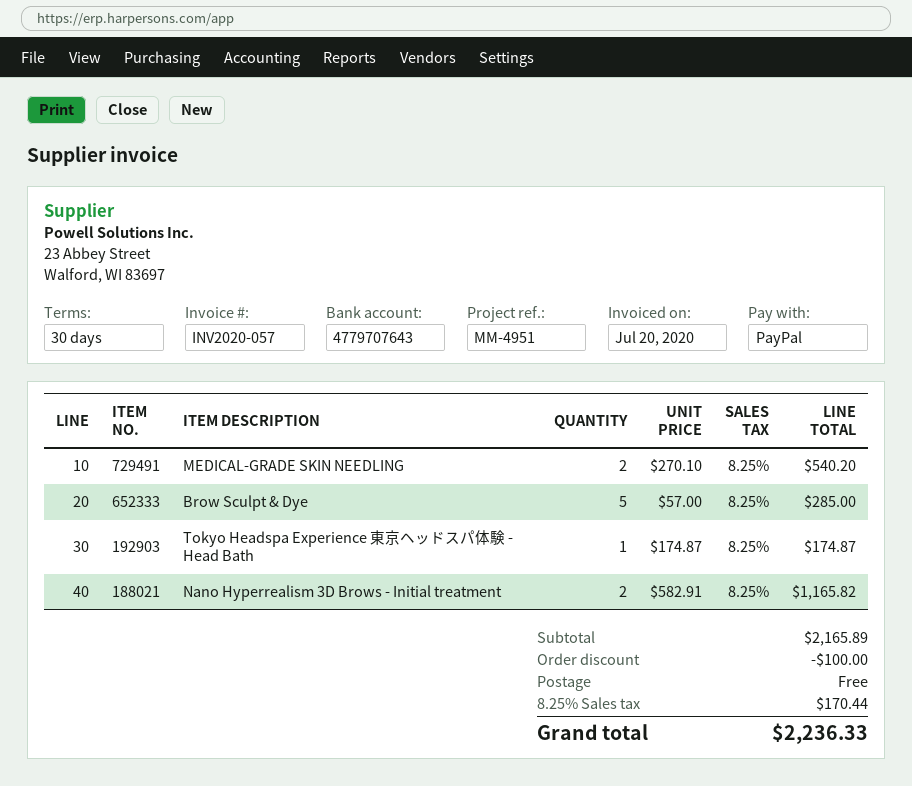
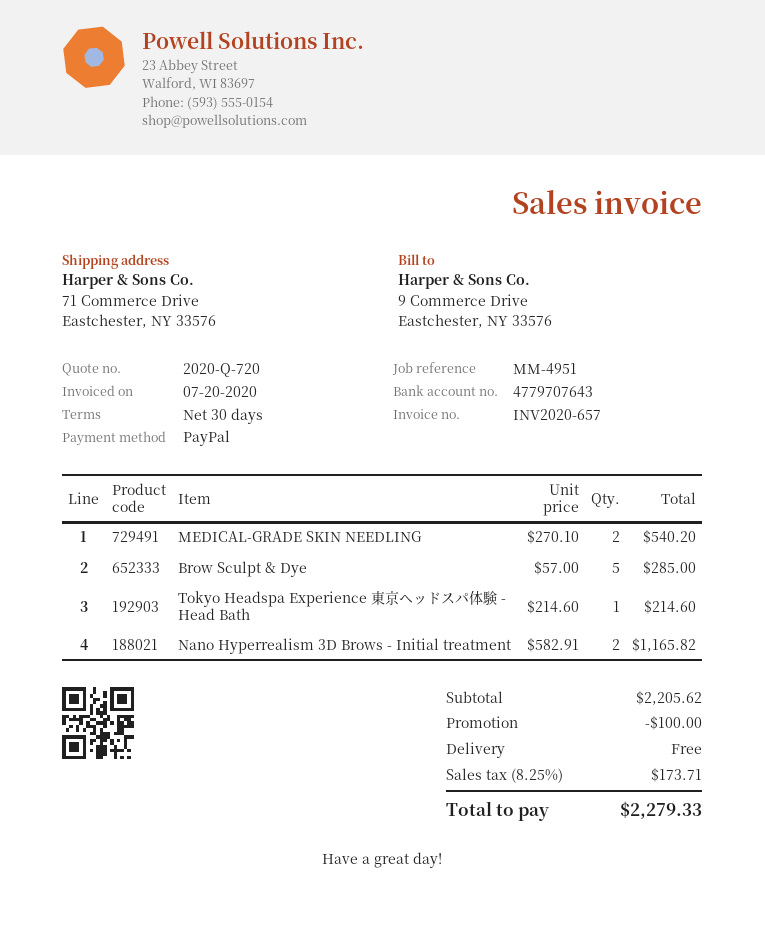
invoice number: INV2020-057 -> INV2020-657
Tokyo Headspa Experience 東京ヘッドスパ体験 - Head Bath: 1 x 174.87 = 174.87 -> 1 x 214.60 = 214.60
subtotal: 2165.89 -> 2205.62
tax: 8.25% = 170.44 -> 8.25% = 173.71
total: 2236.33 -> 2279.33

